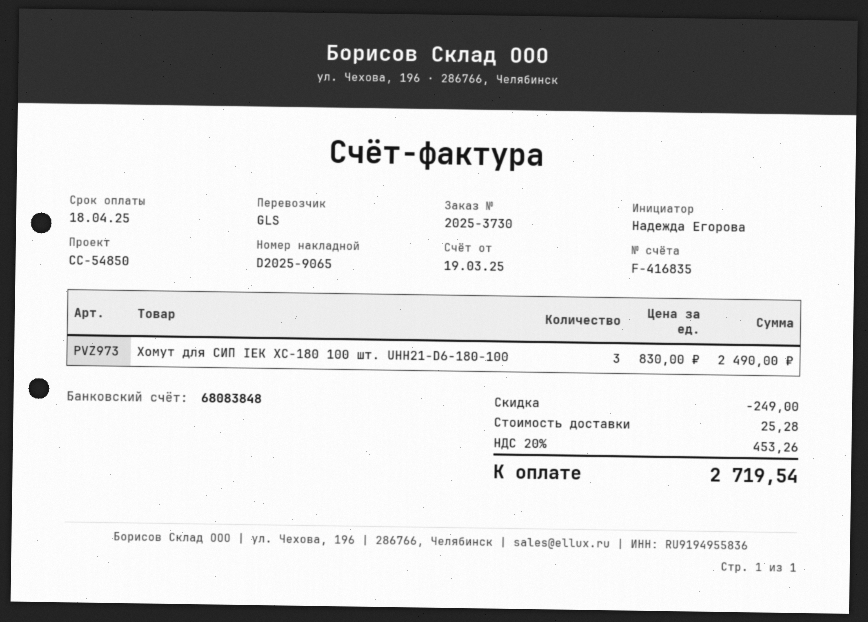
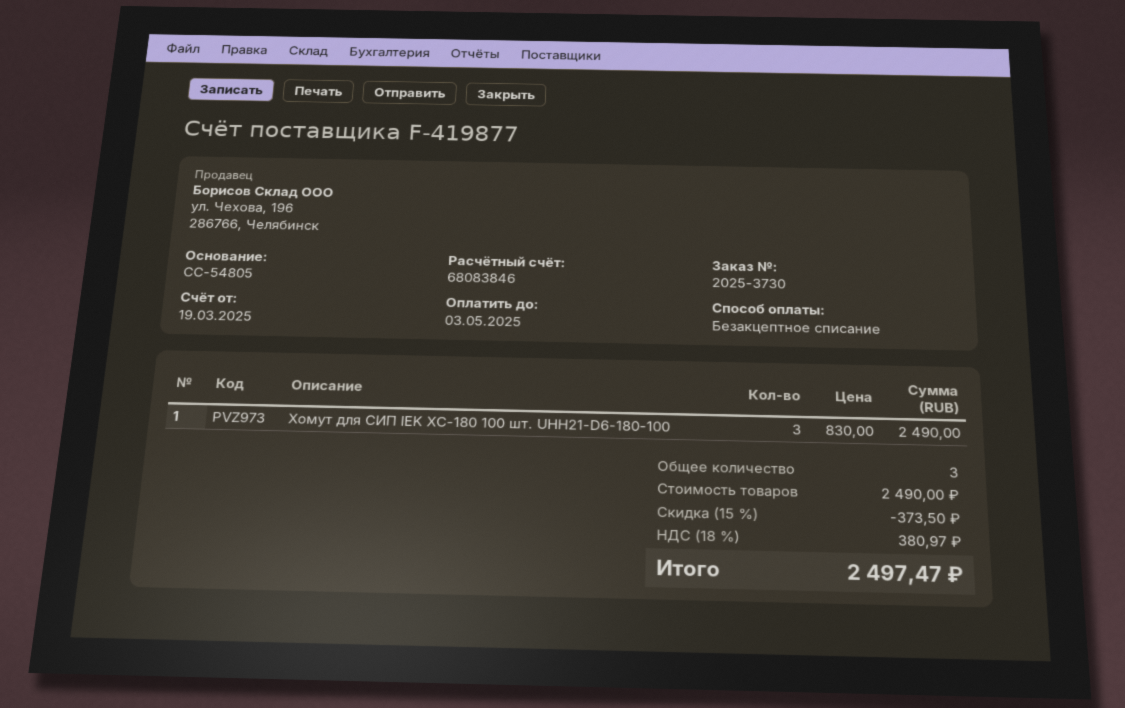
invoice number: F-416835 -> F-419877
due date: 2025-04-18 -> 2025-05-03
reference: CC-54850 -> CC-54805
bank account: 68083848 -> 68083846
discount: 249.00 -> 373.50
shipping: 25.28 -> none
tax: 20% = 453.26 -> 18% = 380.97
total: 2719.54 -> 2497.47

